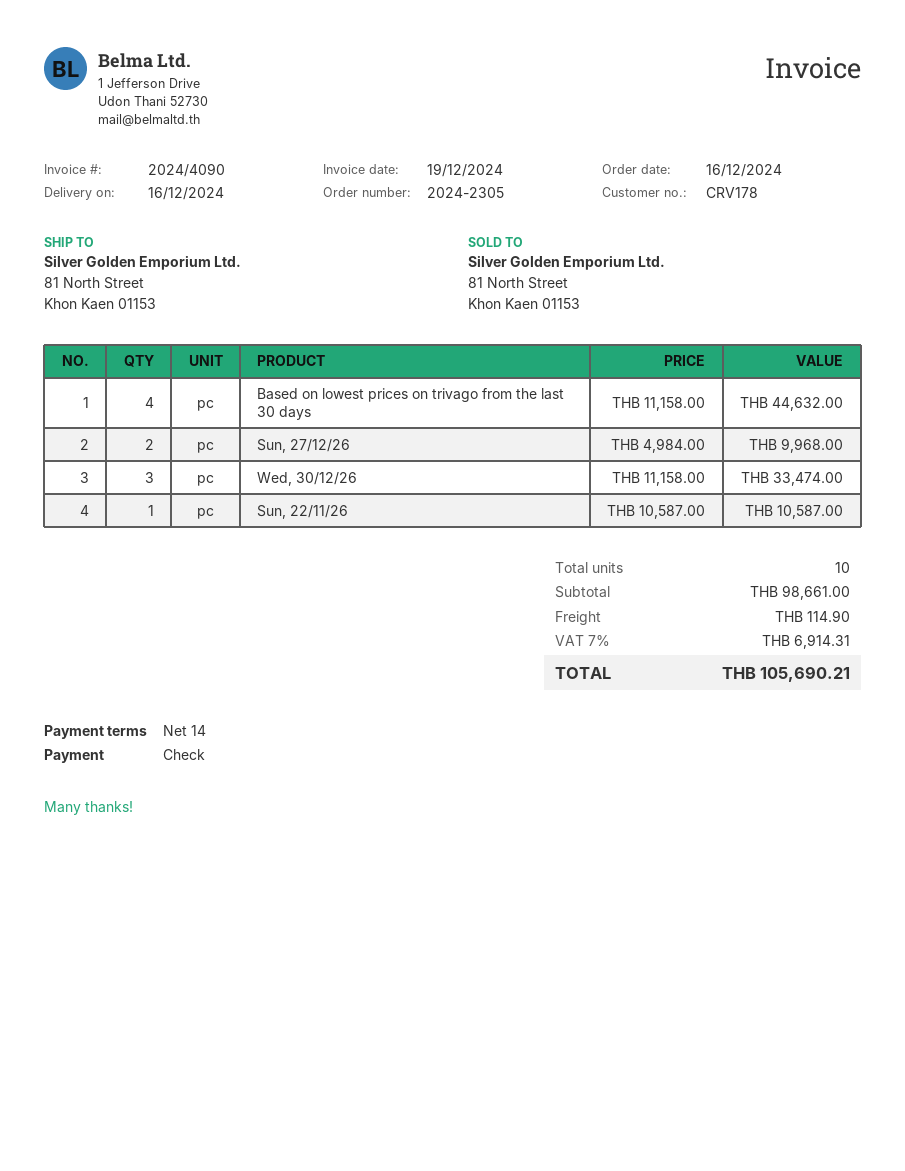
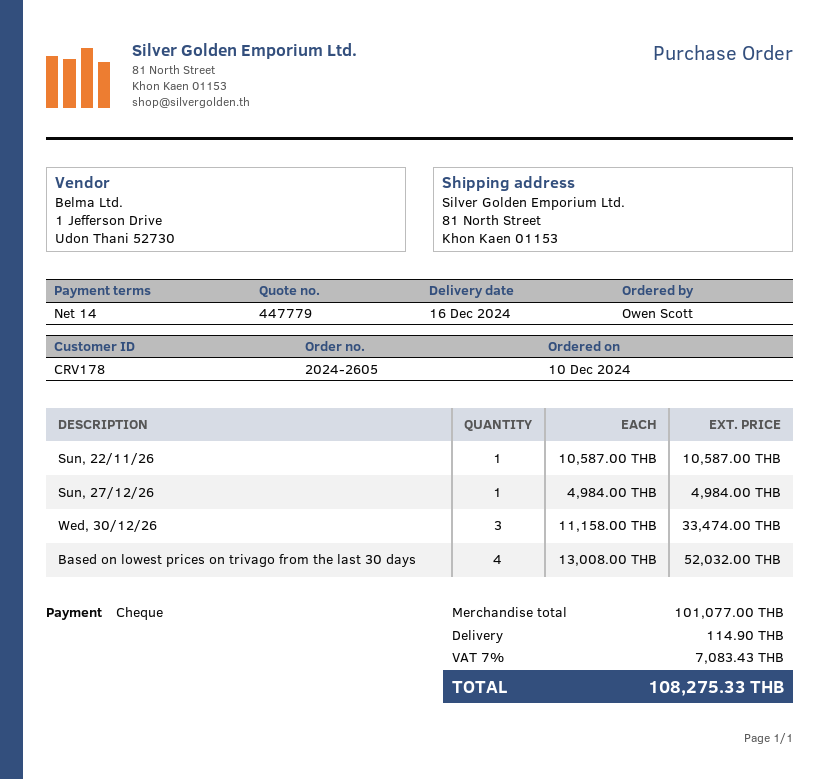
order number: 2024-2305 -> 2024-2605
order date: 2024-12-16 -> 2024-12-10
Based on lowest prices on trivago from the last 30 days: 4 x 11158.00 = 44632.00 -> 4 x 13008.00 = 52032.00
Sun, 27/12/26: 2 x 4984.00 = 9968.00 -> 1 x 4984.00 = 4984.00
subtotal: 98661.00 -> 101077.00
tax: 7% = 6914.31 -> 7% = 7083.43
total: 105690.21 -> 108275.33

